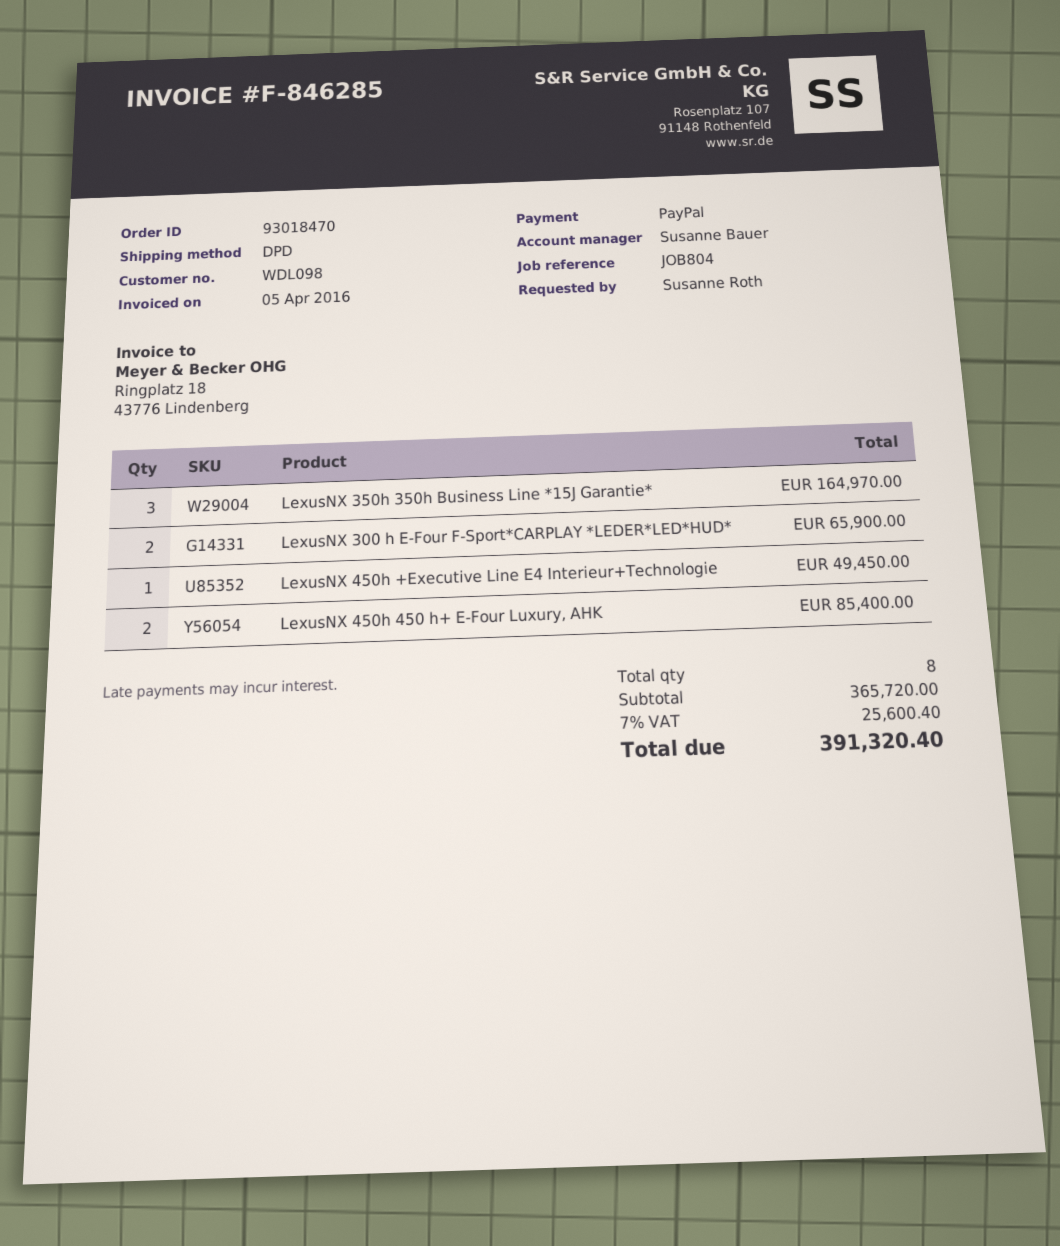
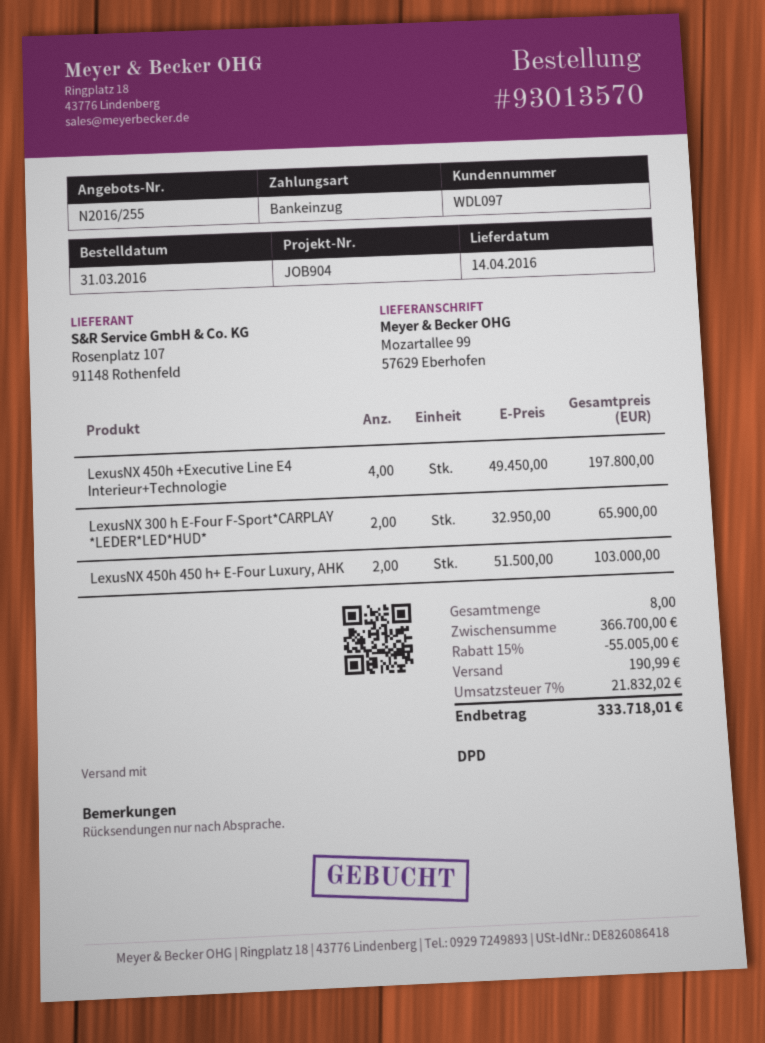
order number: 93018470 -> 93013570
customer number: WDL098 -> WDL097
reference: JOB804 -> JOB904
payment method: PayPal -> direct debit
LexusNX 350h 350h Business Line *15J Garantie*: 3 for 164970.00 -> none
LexusNX 450h +Executive Line E4 Interieur+Technologie: 1 for 49450.00 -> 4 for 197800.00
LexusNX 450h 450 h+ E-Four Luxury, AHK: 2 for 85400.00 -> 2 for 103000.00
subtotal: 365720.00 -> 366700.00
discount: none -> 15% = 55005.00
shipping: none -> 190.99
tax: 7% = 25600.40 -> 7% = 21832.02
total: 391320.40 -> 333718.01

